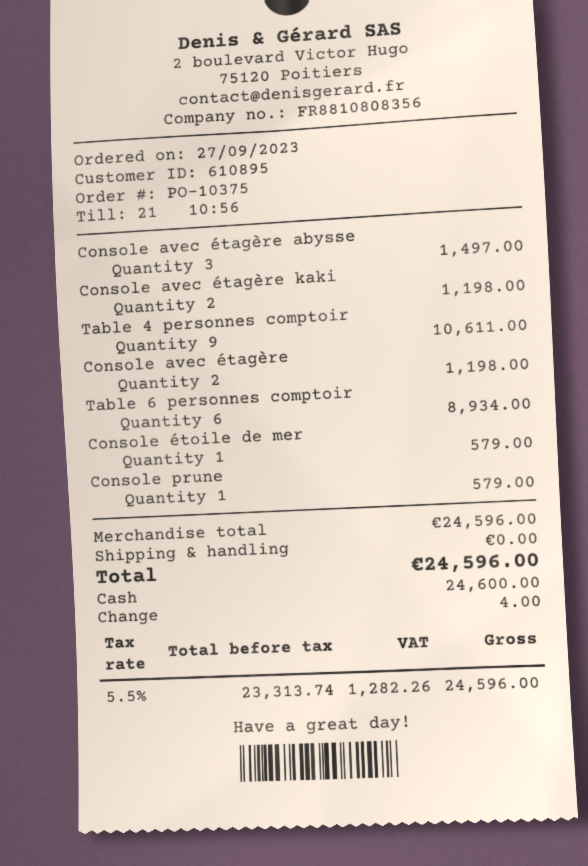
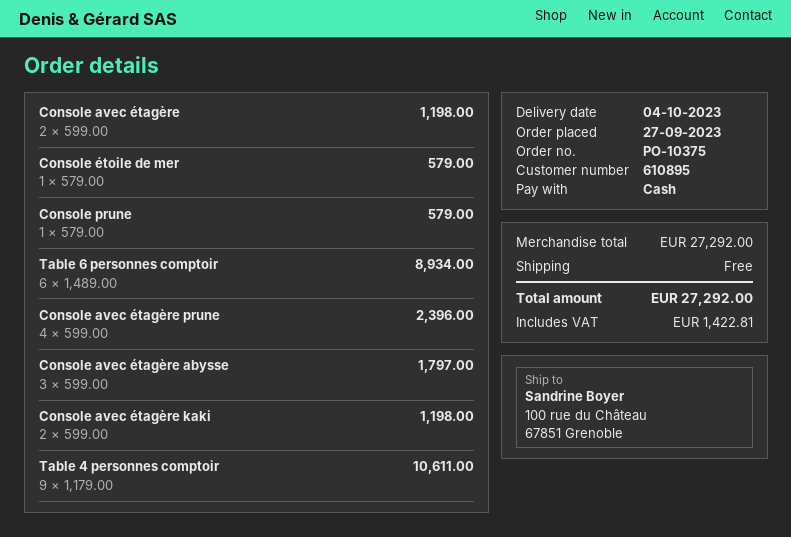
Console avec étagère abysse: 3 for 1497.00 -> 3 for 1797.00
Console avec étagère prune: none -> 4 for 2396.00
subtotal: 24596.00 -> 27292.00
tax: 1282.26 -> 1422.81
total: 24596.00 -> 27292.00

